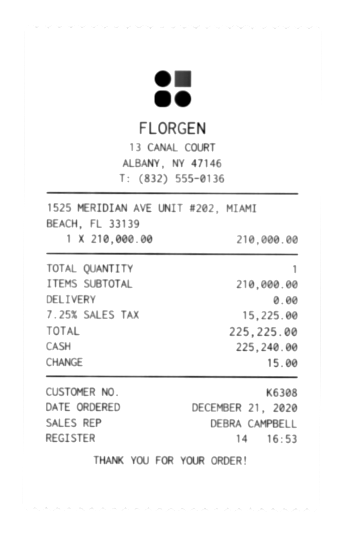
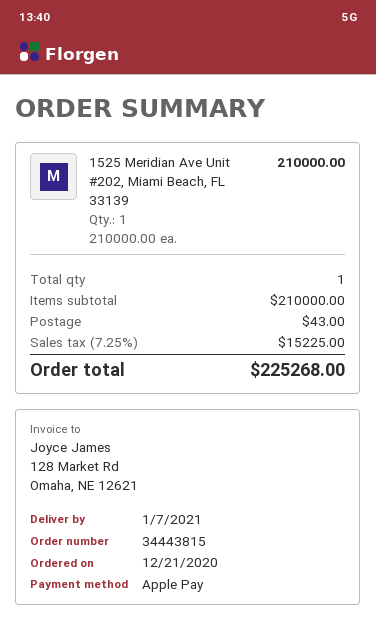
payment method: cash -> Apple Pay
shipping: 0.00 -> 43.00
total: 225225.00 -> 225268.00

